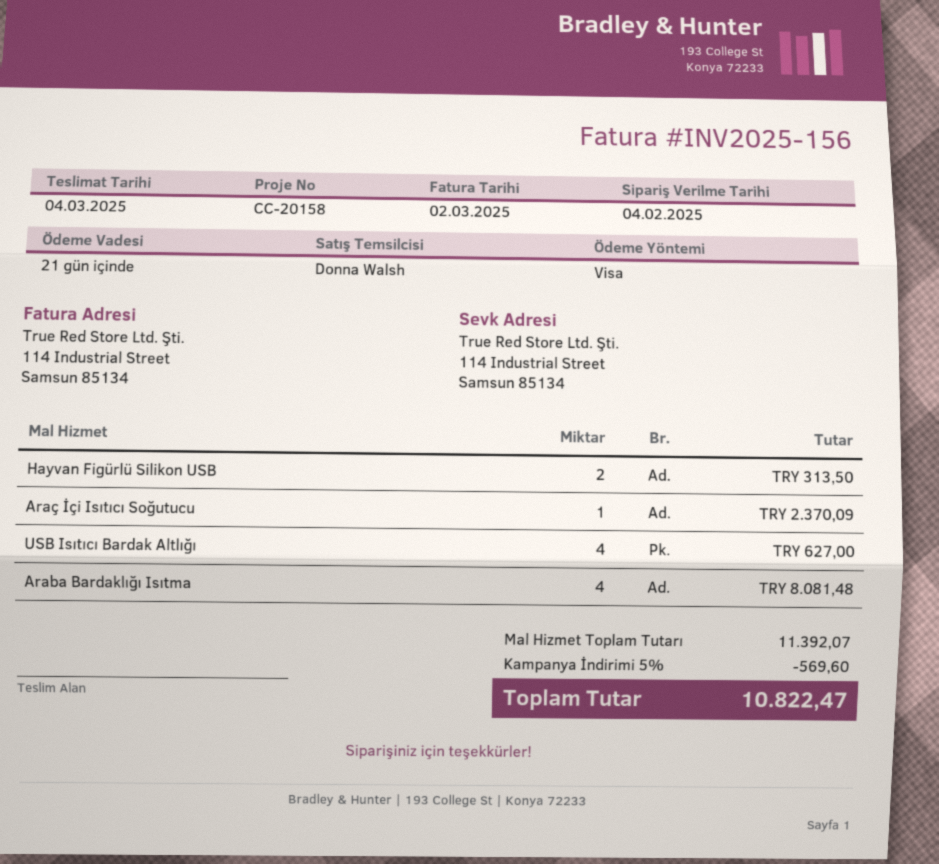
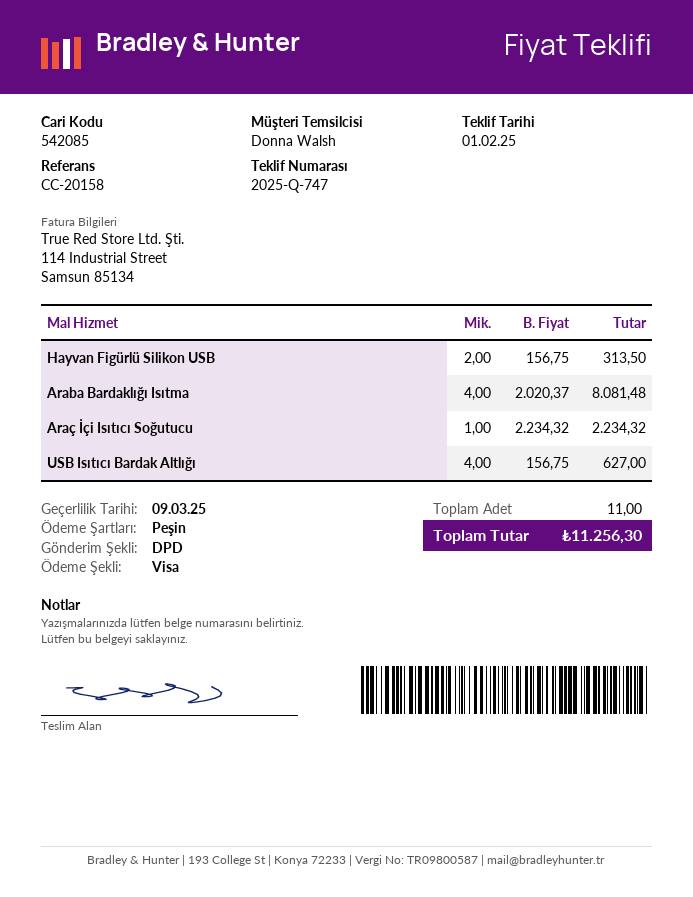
payment terms: 21 days -> on receipt
Araç İçi Isıtıcı Soğutucu: 1 for 2370.09 -> 1 for 2234.32
discount: 5% = 569.60 -> none
total: 10822.47 -> 11256.30

